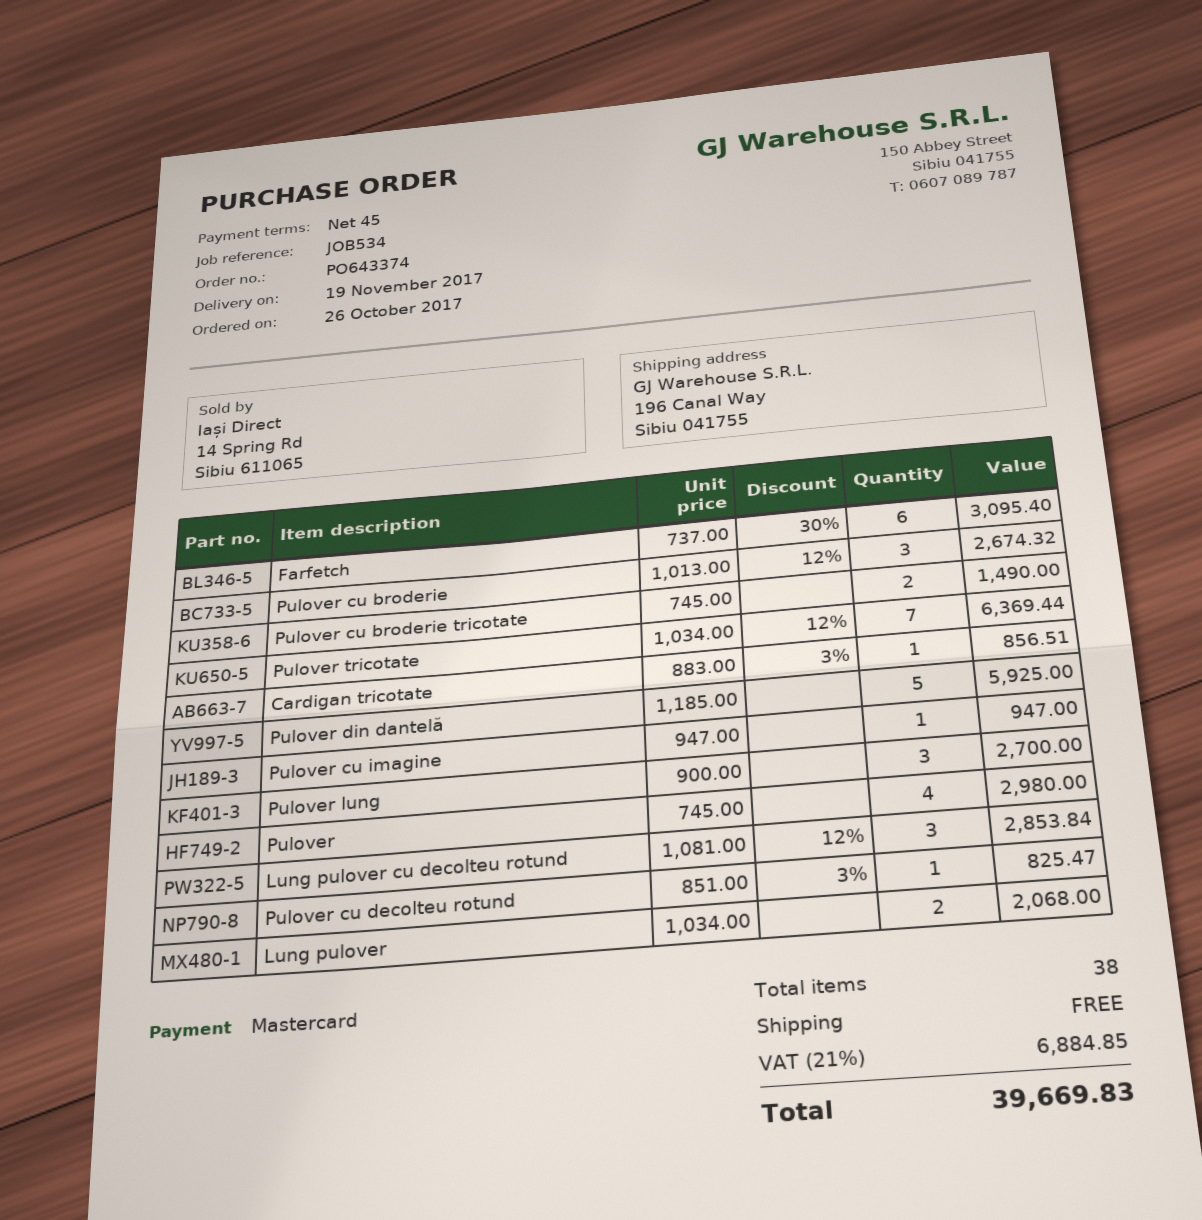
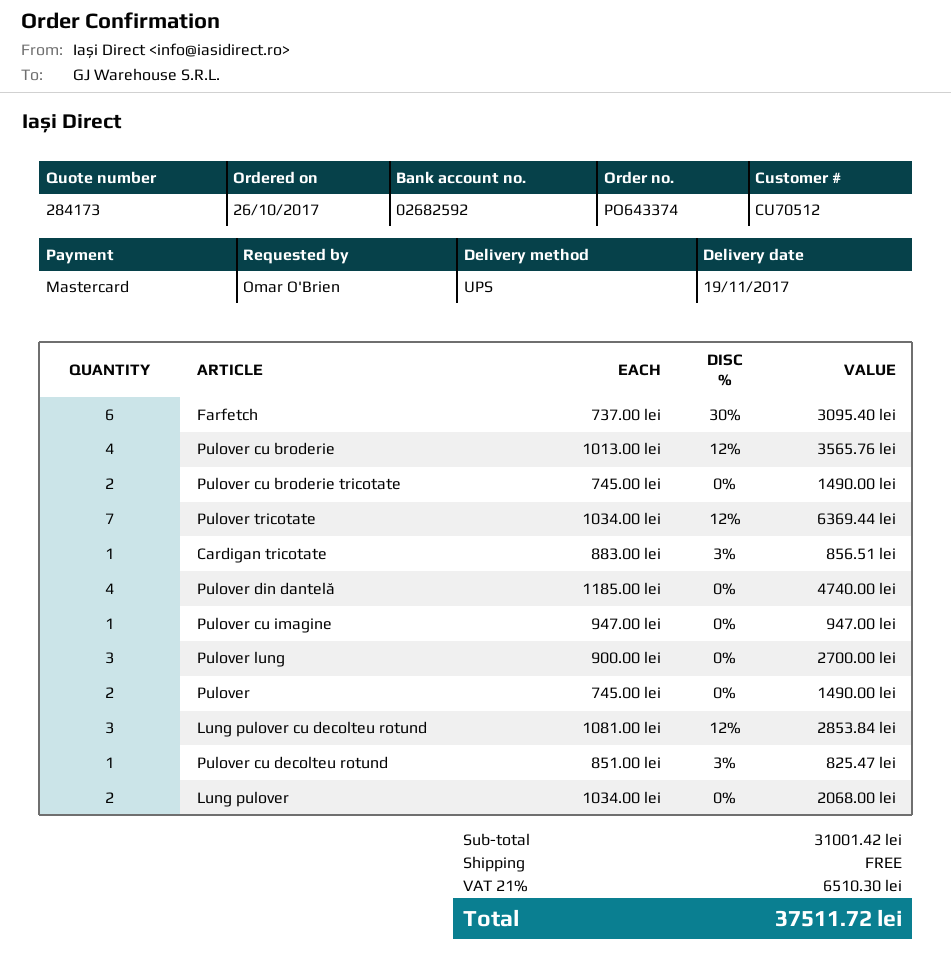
Pulover cu broderie: 3 x 1013.00 - 12% = 2674.32 -> 4 x 1013.00 - 12% = 3565.76
Pulover din dantelă: 5 x 1185.00 = 5925.00 -> 4 x 1185.00 = 4740.00
Pulover: 4 x 745.00 = 2980.00 -> 2 x 745.00 = 1490.00
tax: 21% = 6884.85 -> 21% = 6510.30
total: 39669.83 -> 37511.72

